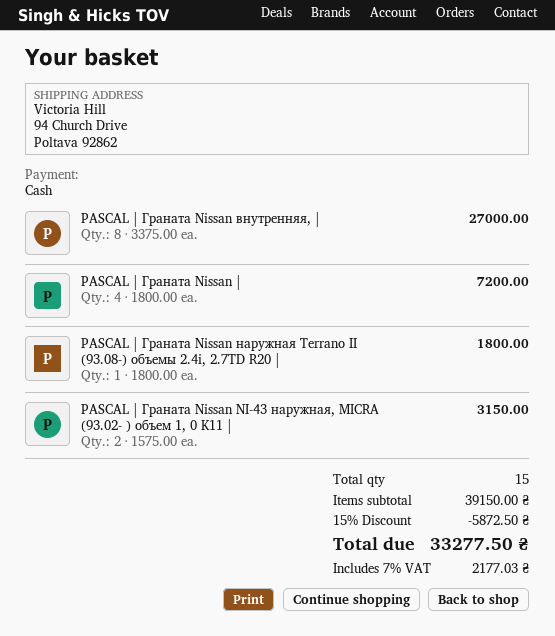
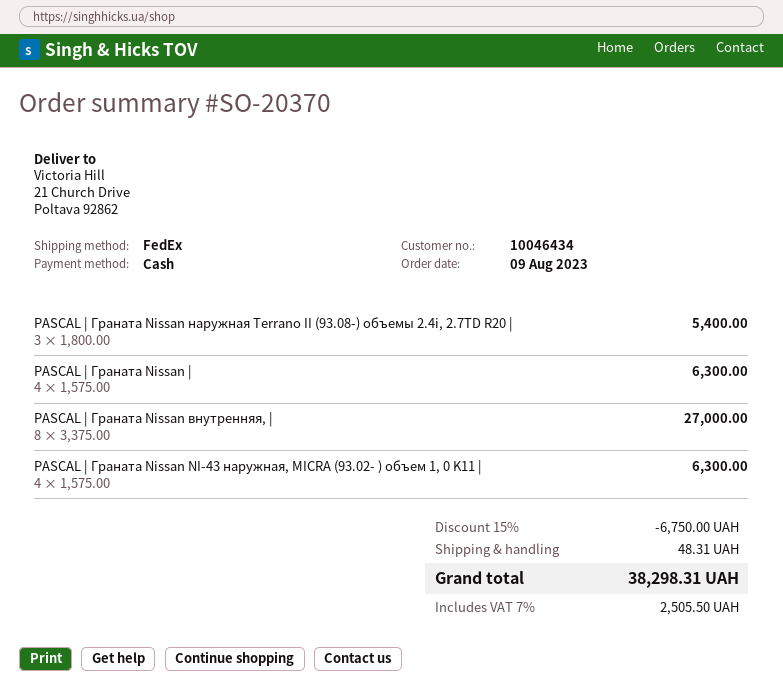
ship to: 94 Church Drive, Poltava 92862 -> 21 Church Drive, Poltava 92862
PASCAL | Граната Nissan |: 4 x 1800.00 = 7200.00 -> 4 x 1575.00 = 6300.00
PASCAL | Граната Nissan наружная Terrano II (93.08-) объемы 2.4i, 2.7TD R20 |: 1 x 1800.00 = 1800.00 -> 3 x 1800.00 = 5400.00
PASCAL | Граната Nissan NI-43 наружная, MICRA (93.02- ) объем 1, 0 K11 |: 2 x 1575.00 = 3150.00 -> 4 x 1575.00 = 6300.00
discount: 15% = 5872.50 -> 15% = 6750.00
shipping: none -> 48.31
tax: 7% = 2177.03 -> 7% = 2505.50
total: 33277.50 -> 38298.31

